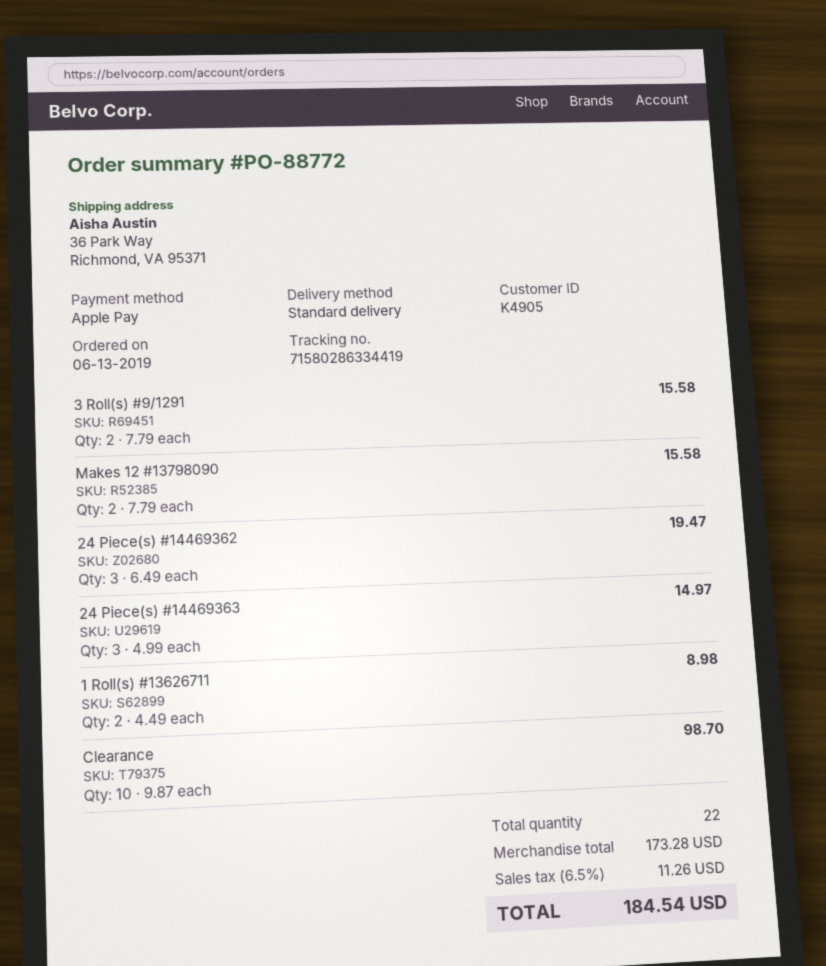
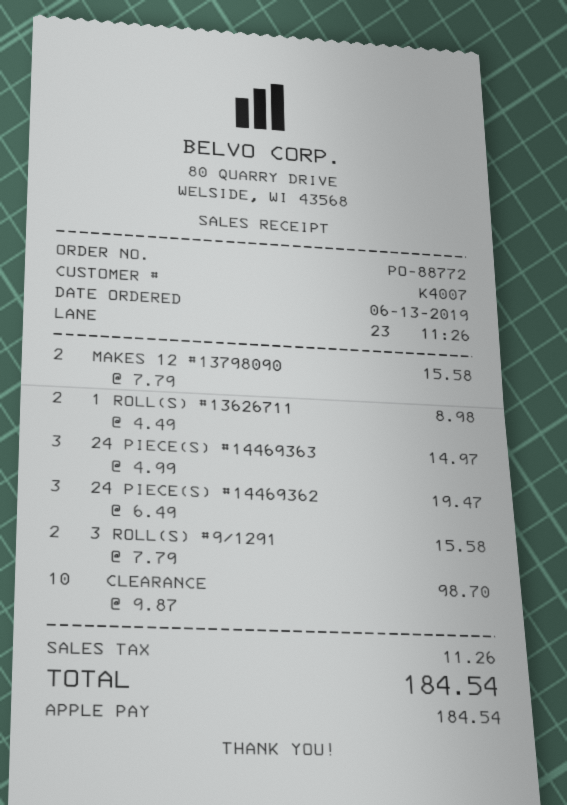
customer number: K4905 -> K4007

